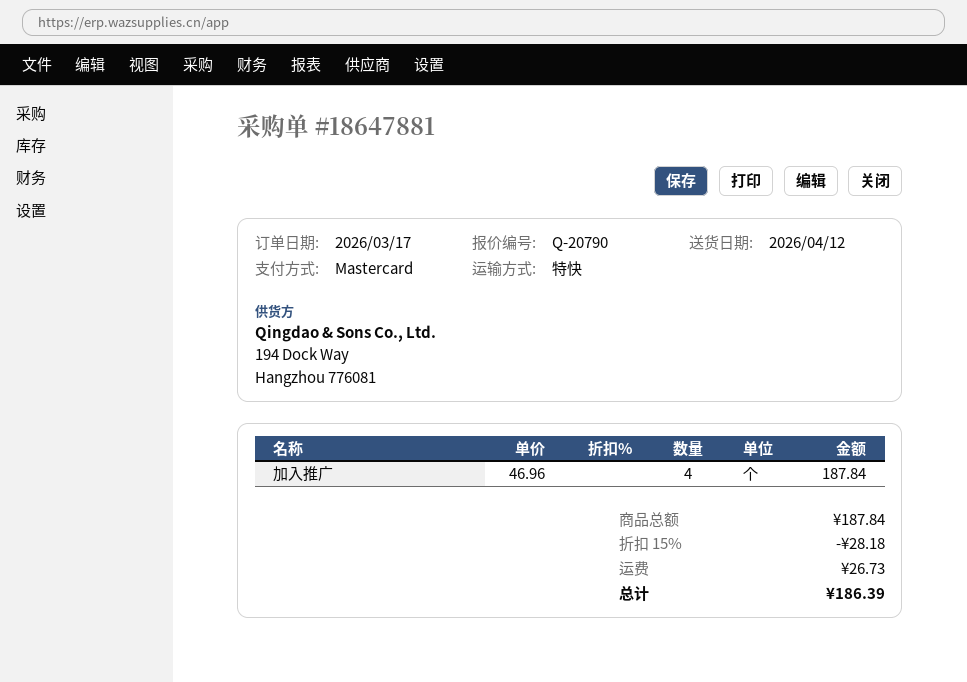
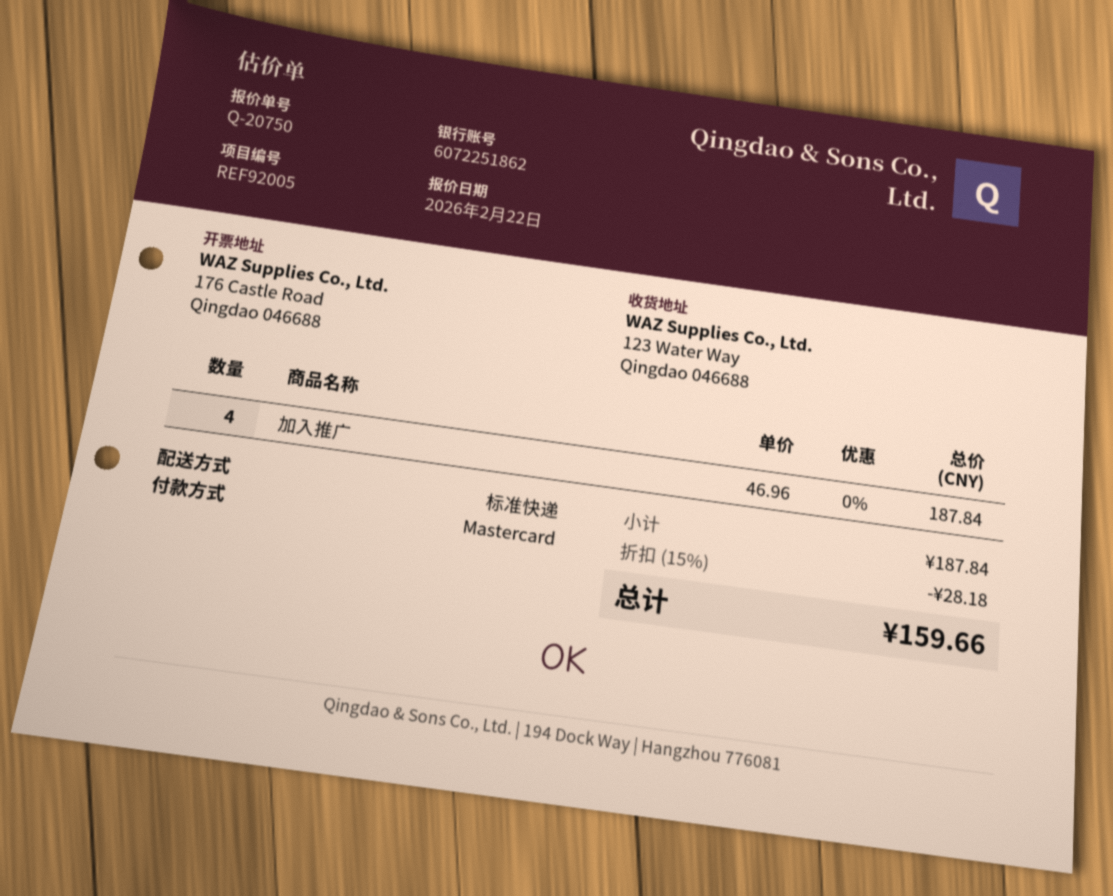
quote number: Q-20790 -> Q-20750
shipping method: express -> standard
shipping: 26.73 -> none
total: 186.39 -> 159.66

